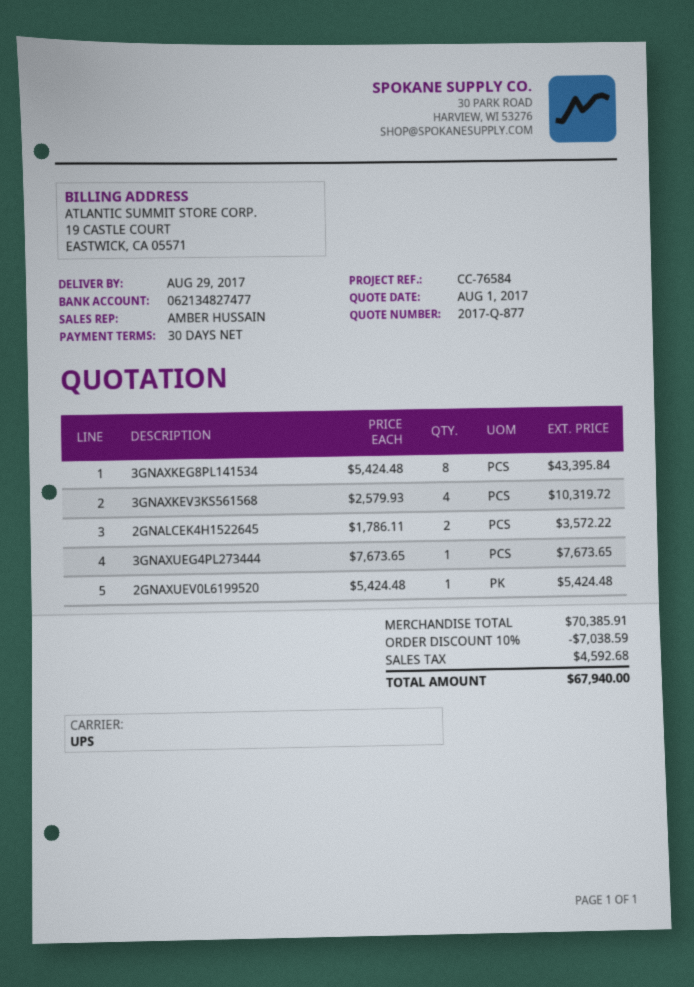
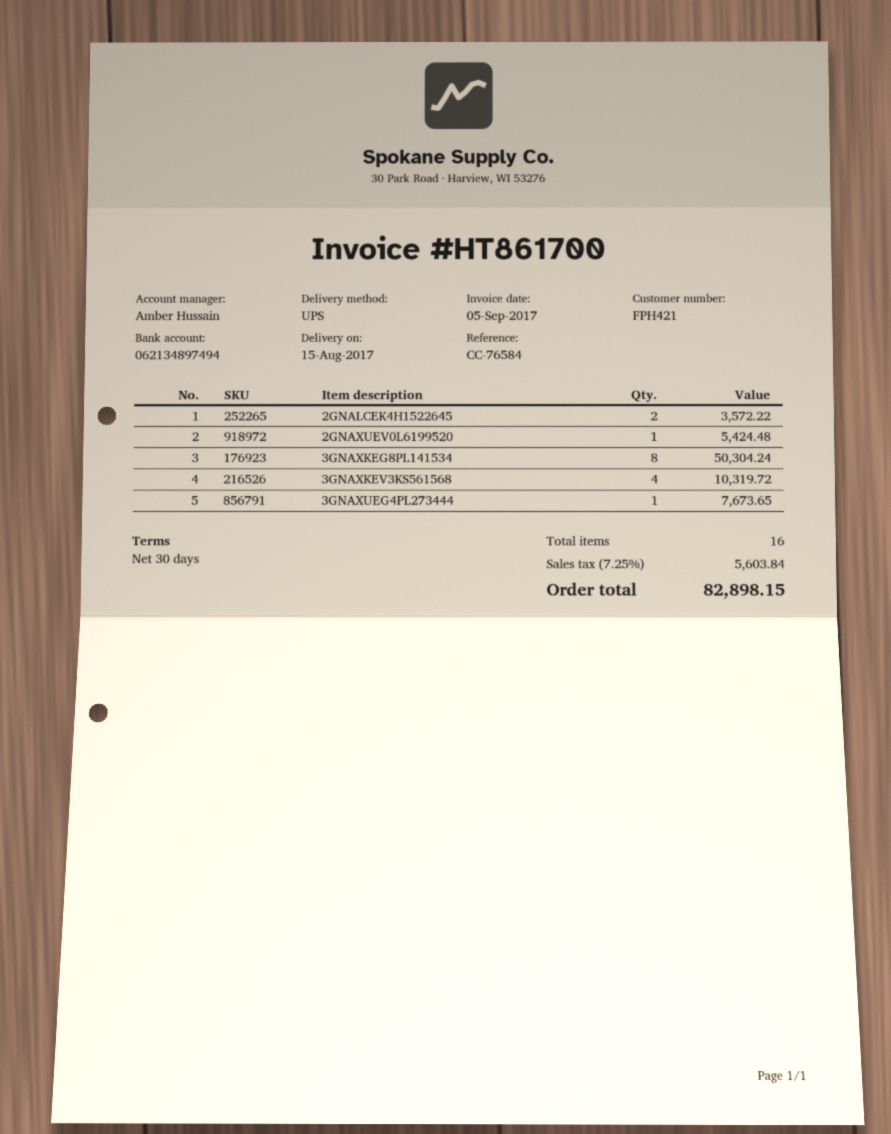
delivery date: 2017-08-29 -> 2017-08-15
bank account: 062134827477 -> 062134897494
3GNAXKEG8PL141534: 8 for 43395.84 -> 8 for 50304.24
discount: 10% = 7038.59 -> none
tax: 4592.68 -> 5603.84
total: 67940.00 -> 82898.15

